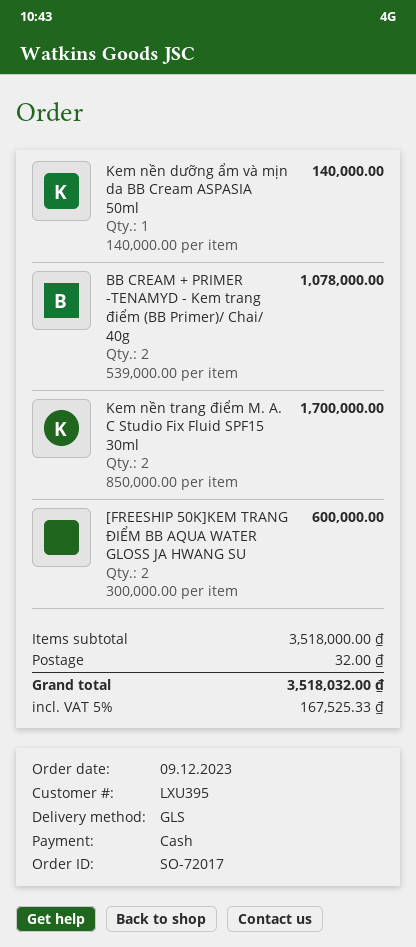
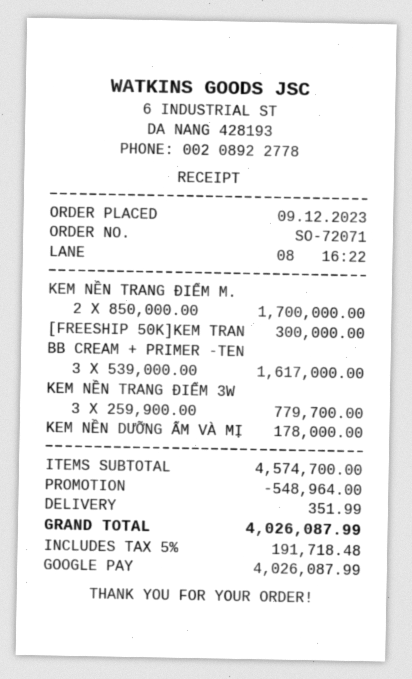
order number: SO-72017 -> SO-72071
payment method: cash -> Google Pay
Kem nền dưỡng ẩm và mịn da BB Cream ASPASIA 50ml: 1 x 140000.00 = 140000.00 -> 1 x 178000.00 = 178000.00
BB CREAM + PRIMER -TENAMYD - Kem trang điểm (BB Primer)/ Chai/ 40g: 2 x 539000.00 = 1078000.00 -> 3 x 539000.00 = 1617000.00
[FREESHIP 50K]KEM TRANG ĐIỂM BB AQUA WATER GLOSS JA HWANG SU: 2 x 300000.00 = 600000.00 -> 1 x 300000.00 = 300000.00
KEM NỀN TRANG ĐIỂM 3W: none -> 3 x 259900.00 = 779700.00
subtotal: 3518000.00 -> 4574700.00
discount: none -> 548964.00
shipping: 32.00 -> 351.99
tax: 5% = 167525.33 -> 5% = 191718.48
total: 3518032.00 -> 4026087.99

